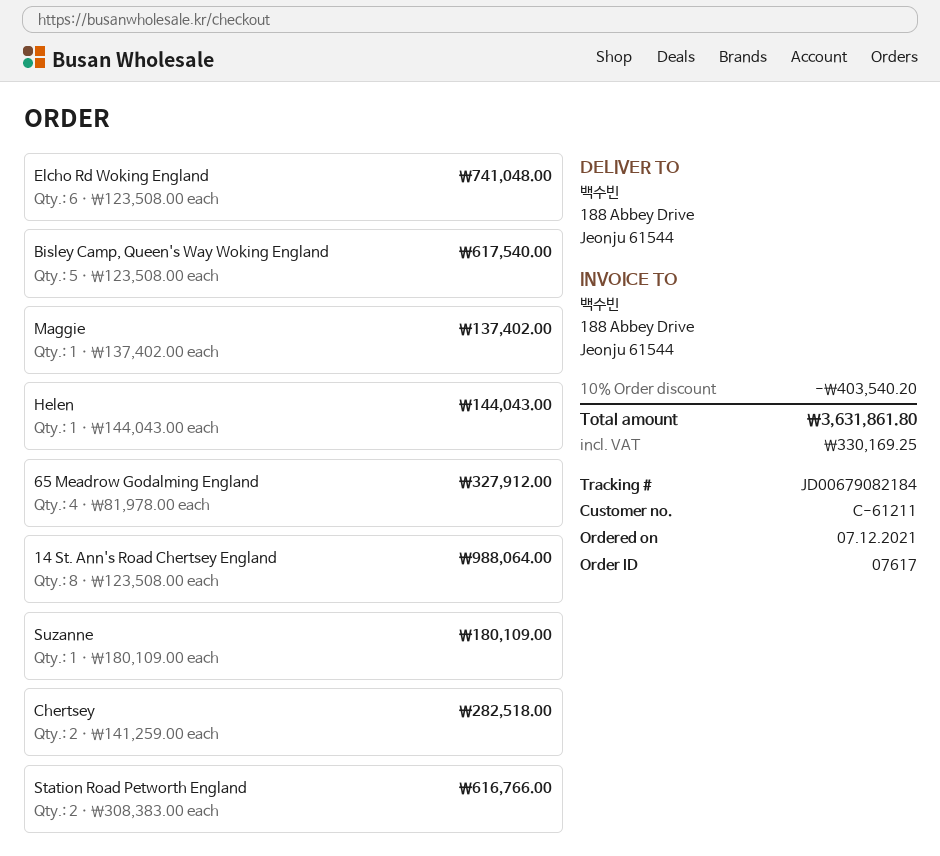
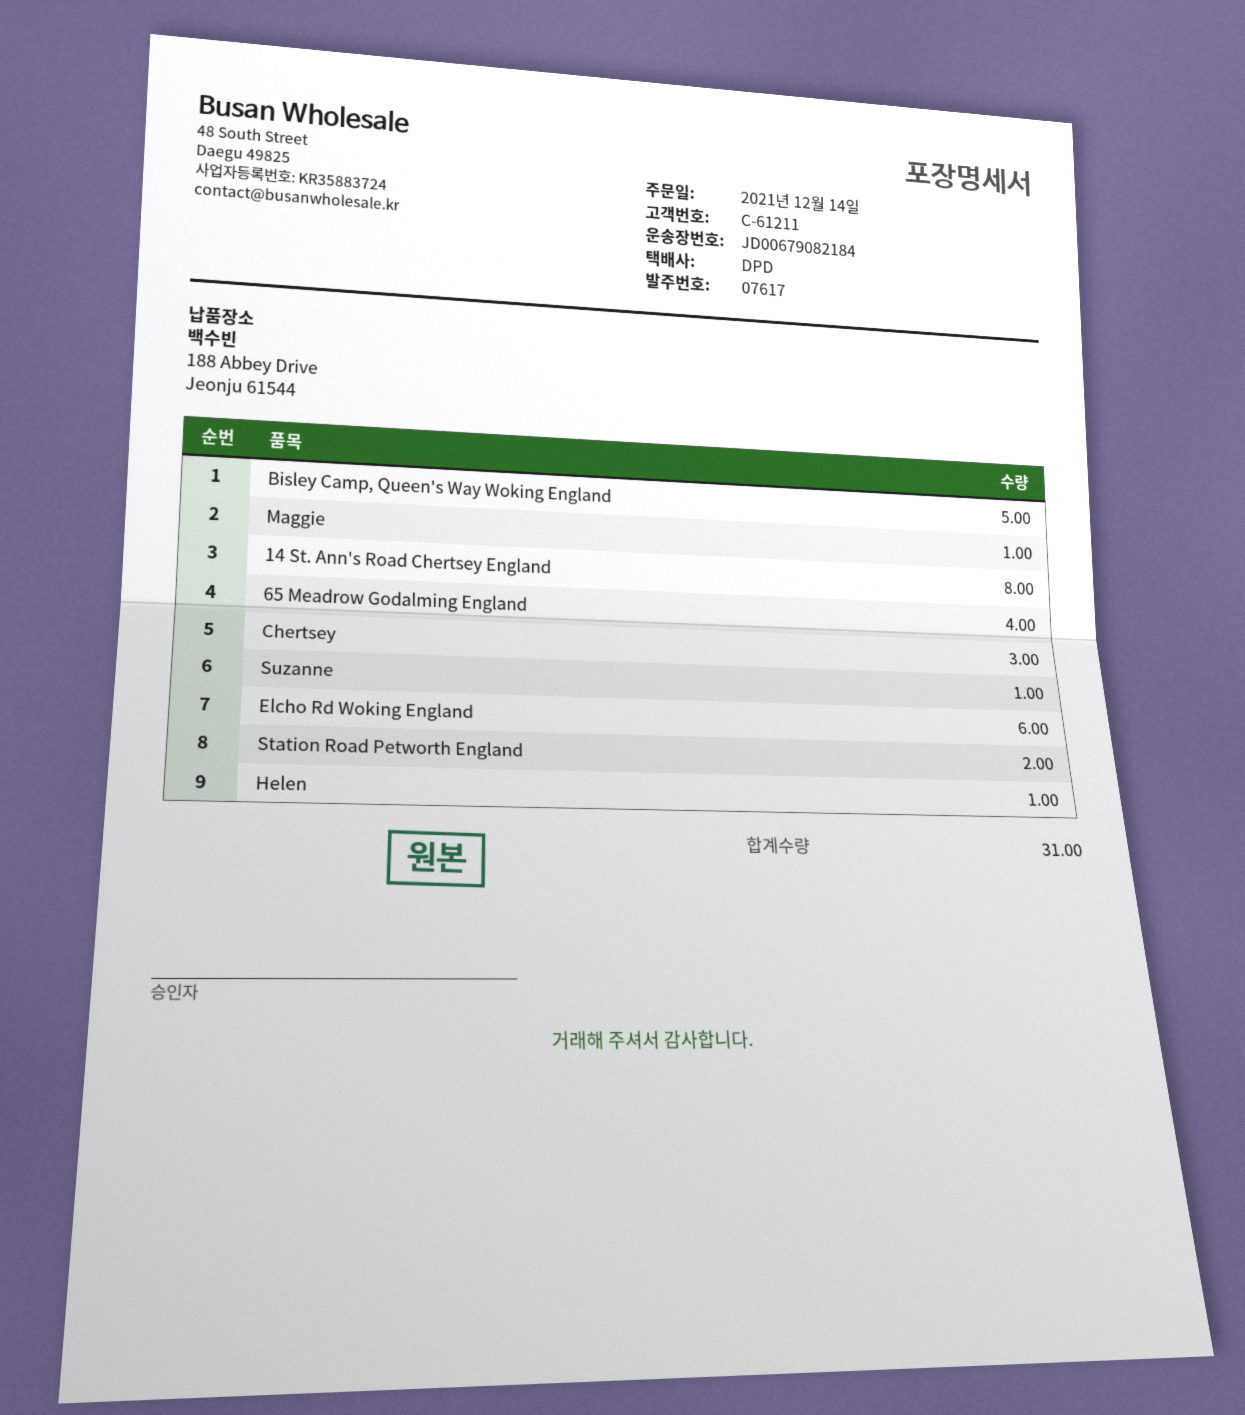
order date: 2021-12-07 -> 2021-12-14
Chertsey: 2 -> 3

